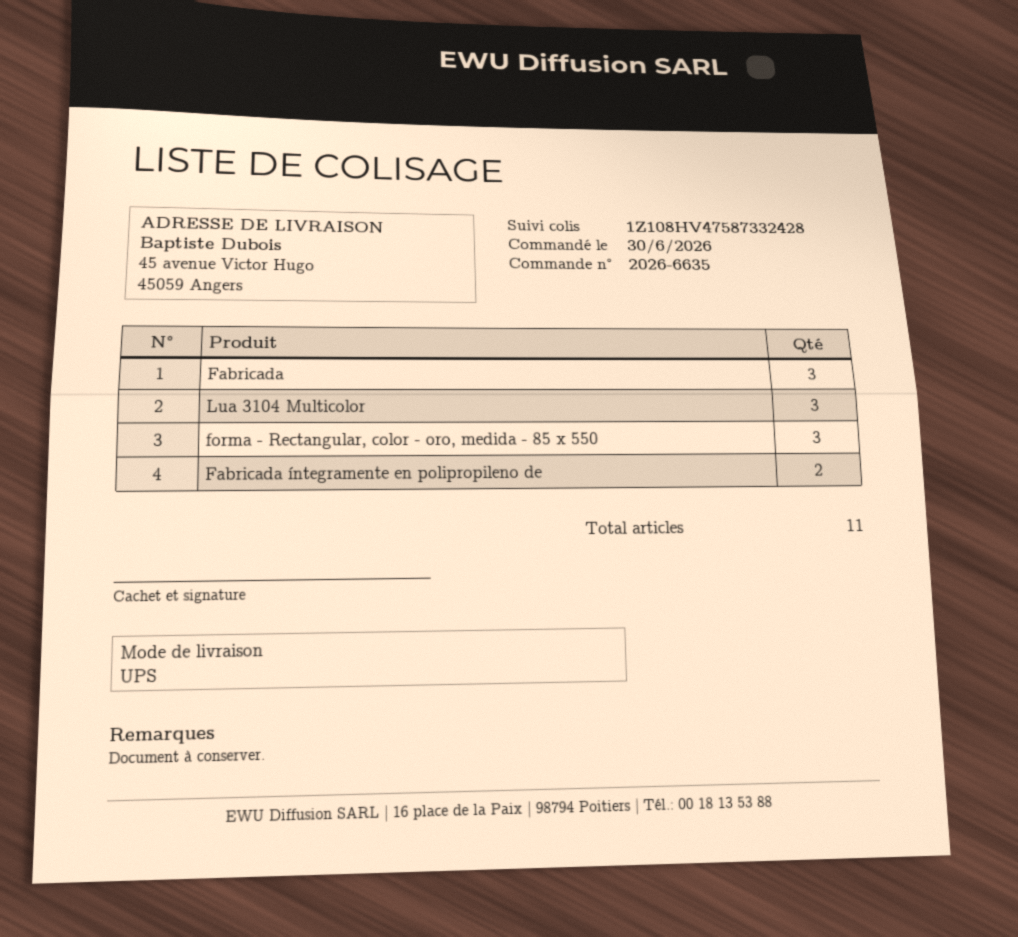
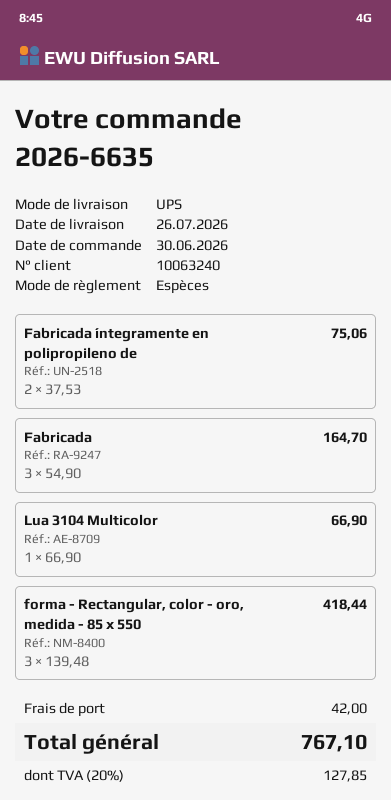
Lua 3104 Multicolor: 3 -> 1

